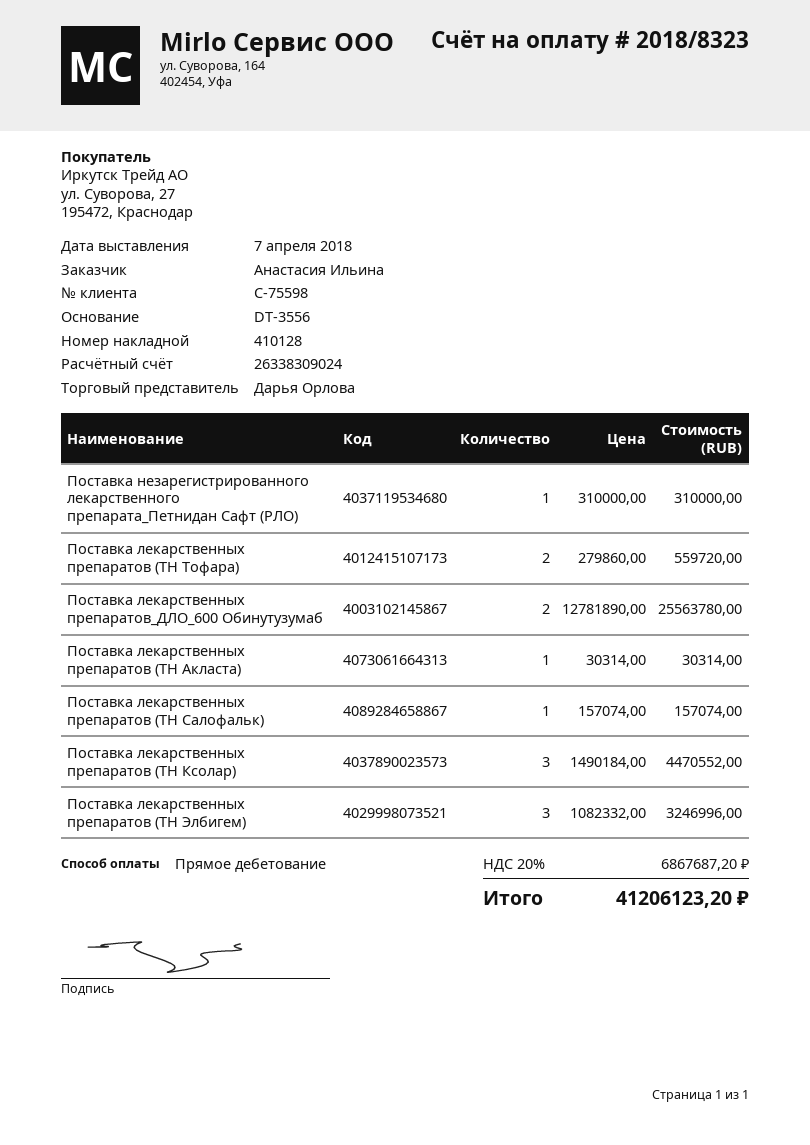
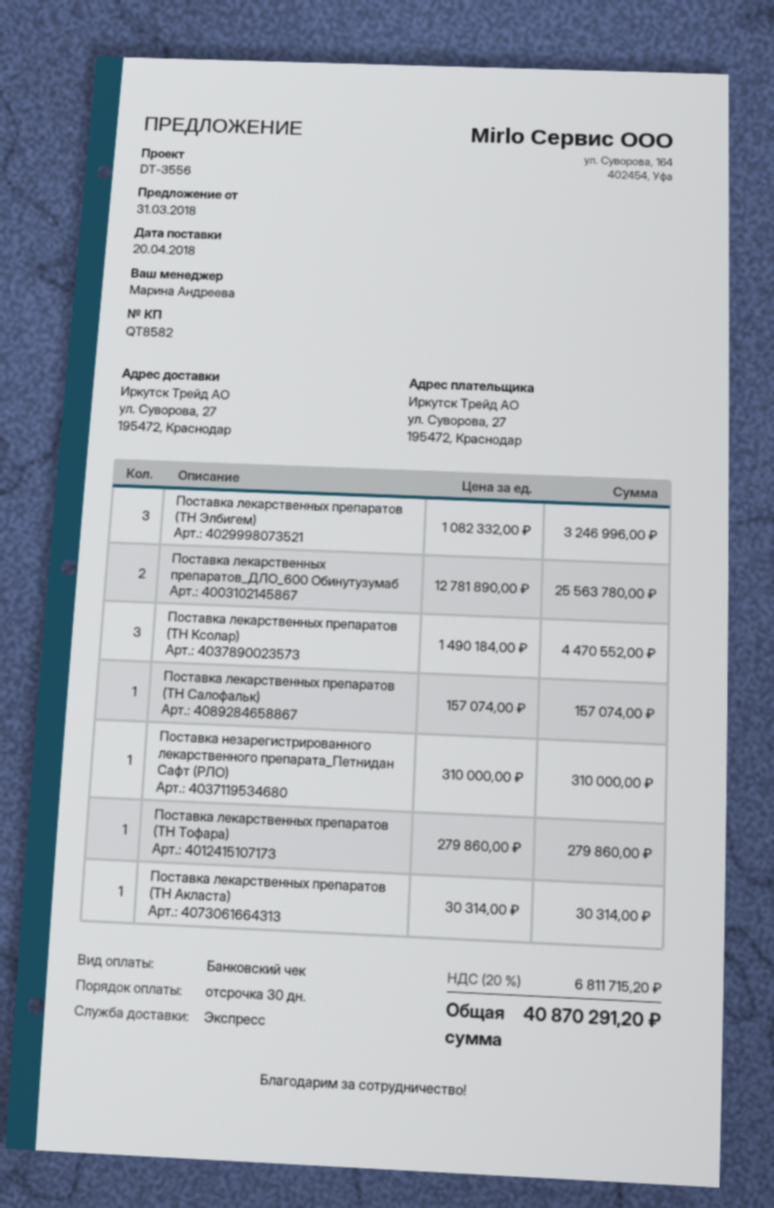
sales rep: Дарья Орлова -> Марина Андреева
payment method: direct debit -> cheque
Поставка лекарственных препаратов (ТН Тофара): 2 x 279860.00 = 559720.00 -> 1 x 279860.00 = 279860.00
tax: 20% = 6867687.20 -> 20% = 6811715.20
total: 41206123.20 -> 40870291.20

